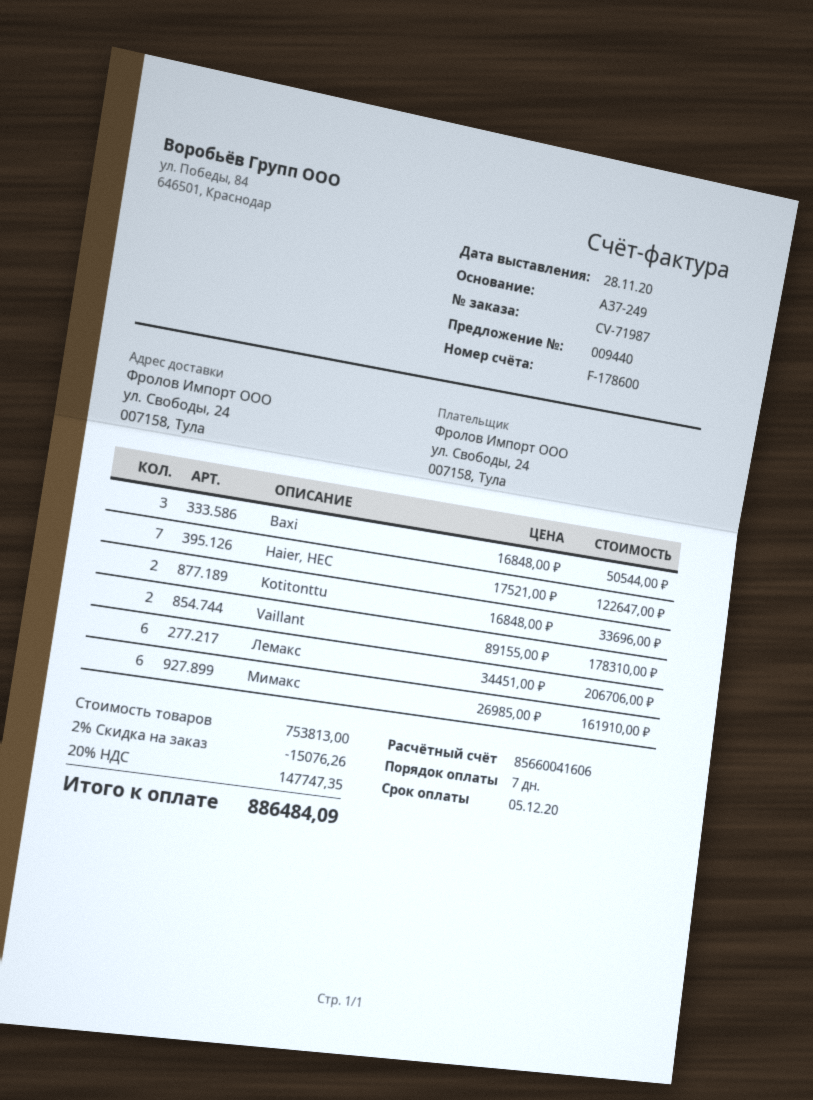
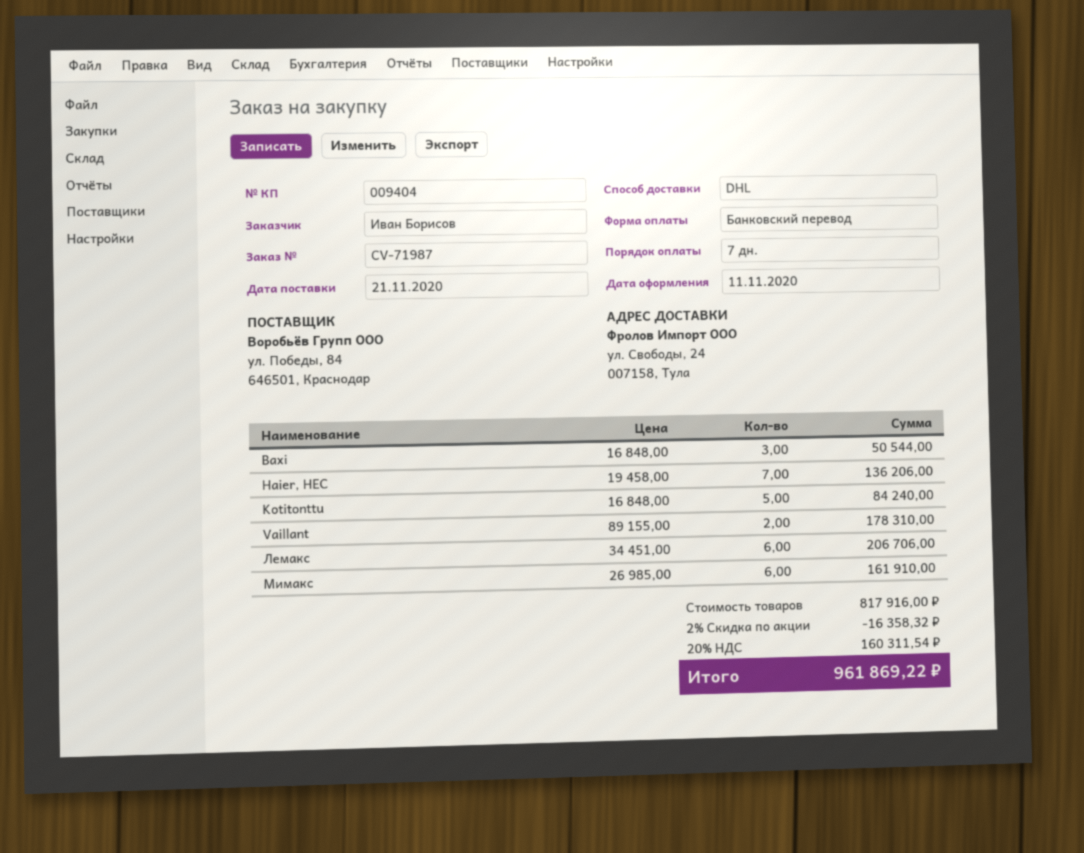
quote number: 009440 -> 009404
Haier, HEC: 7 x 17521.00 = 122647.00 -> 7 x 19458.00 = 136206.00
Kotitonttu: 2 x 16848.00 = 33696.00 -> 5 x 16848.00 = 84240.00
subtotal: 753813.00 -> 817916.00
discount: 2% = 15076.26 -> 2% = 16358.32
tax: 20% = 147747.35 -> 20% = 160311.54
total: 886484.09 -> 961869.22

